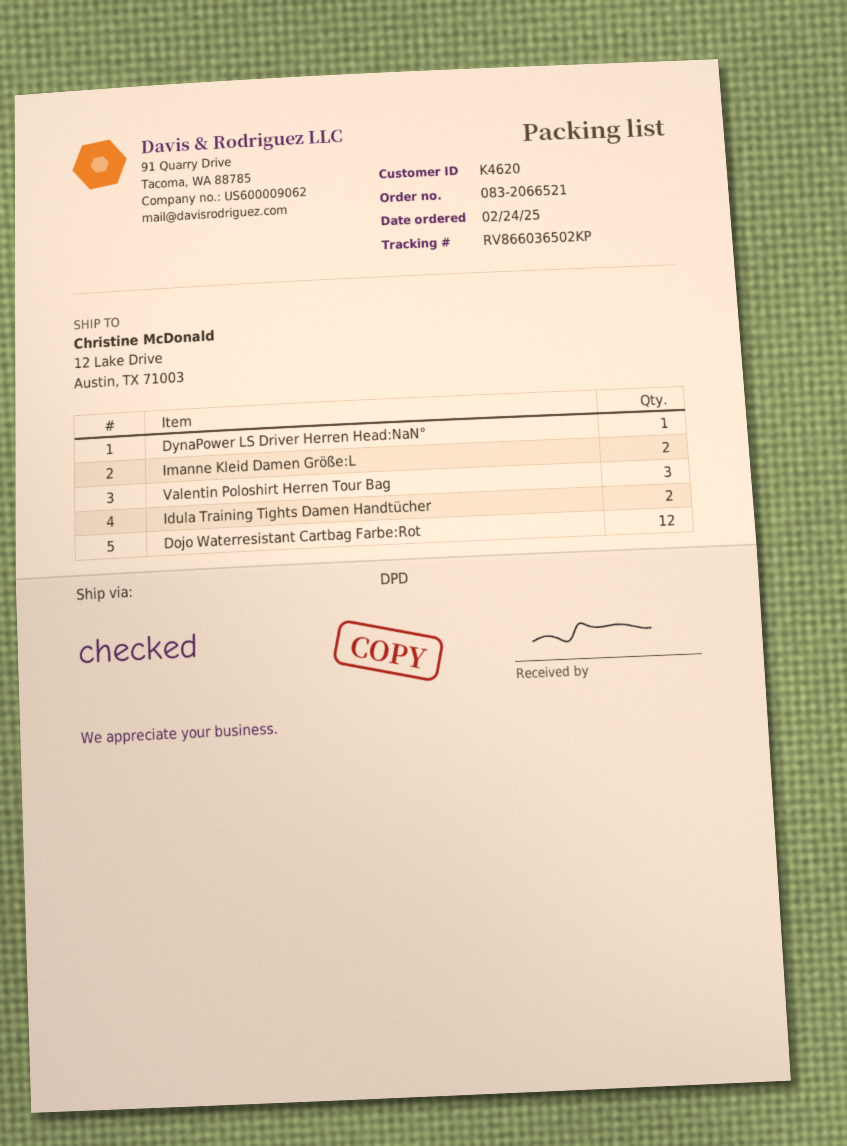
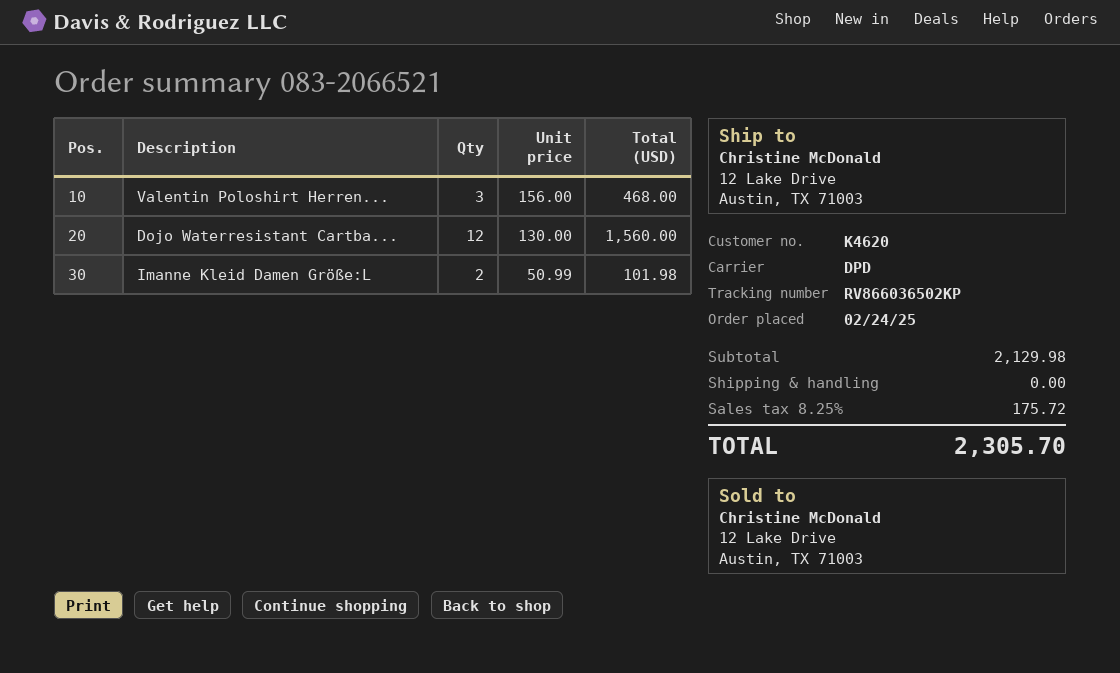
DynaPower LS Driver Herren Head:NaN°: 1 -> none
Idula Training Tights Damen Handtücher: 2 -> none

